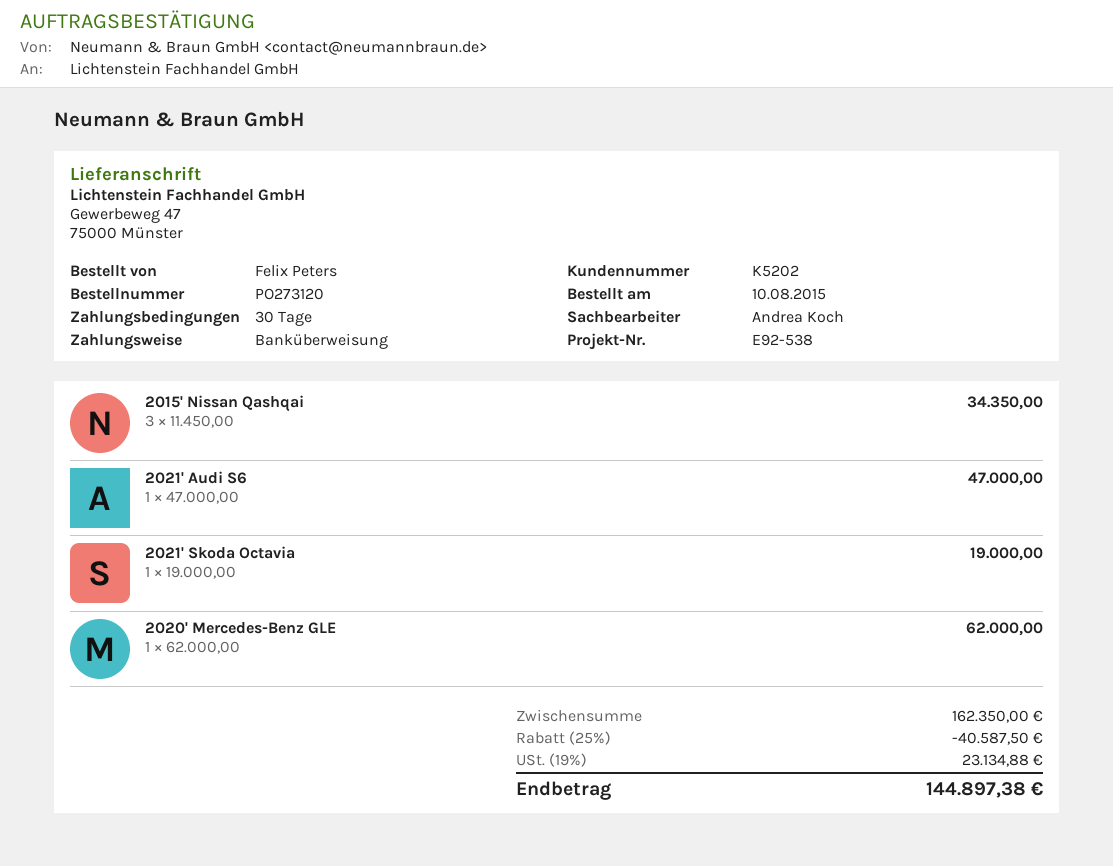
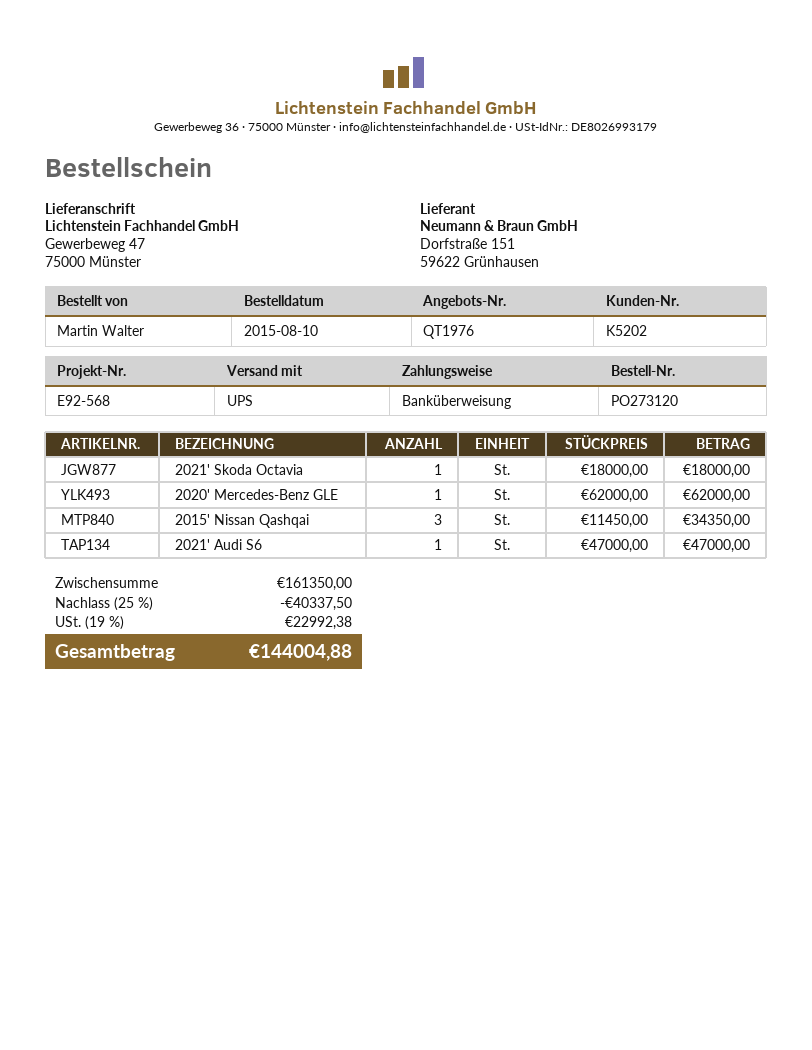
reference: E92-538 -> E92-568
ordered by: Felix Peters -> Martin Walter
2021' Skoda Octavia: 1 x 19000.00 = 19000.00 -> 1 x 18000.00 = 18000.00
subtotal: 162350.00 -> 161350.00
discount: 25% = 40587.50 -> 25% = 40337.50
tax: 19% = 23134.88 -> 19% = 22992.38
total: 144897.38 -> 144004.88

